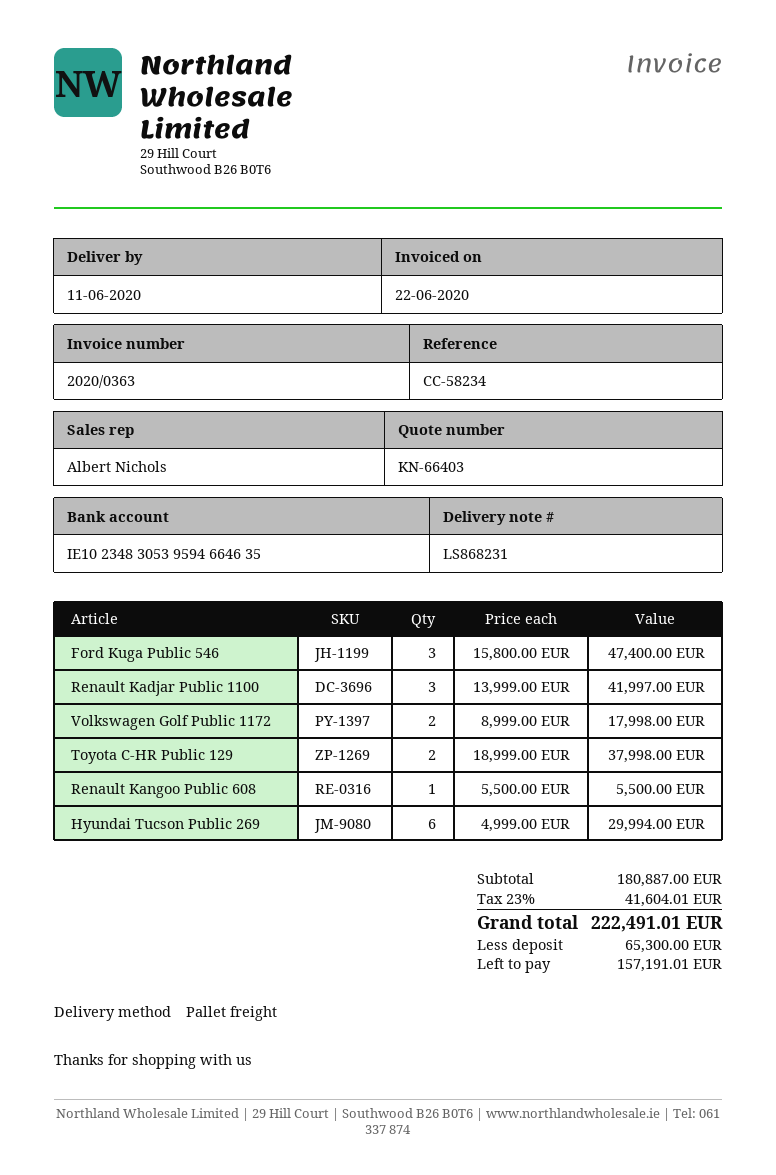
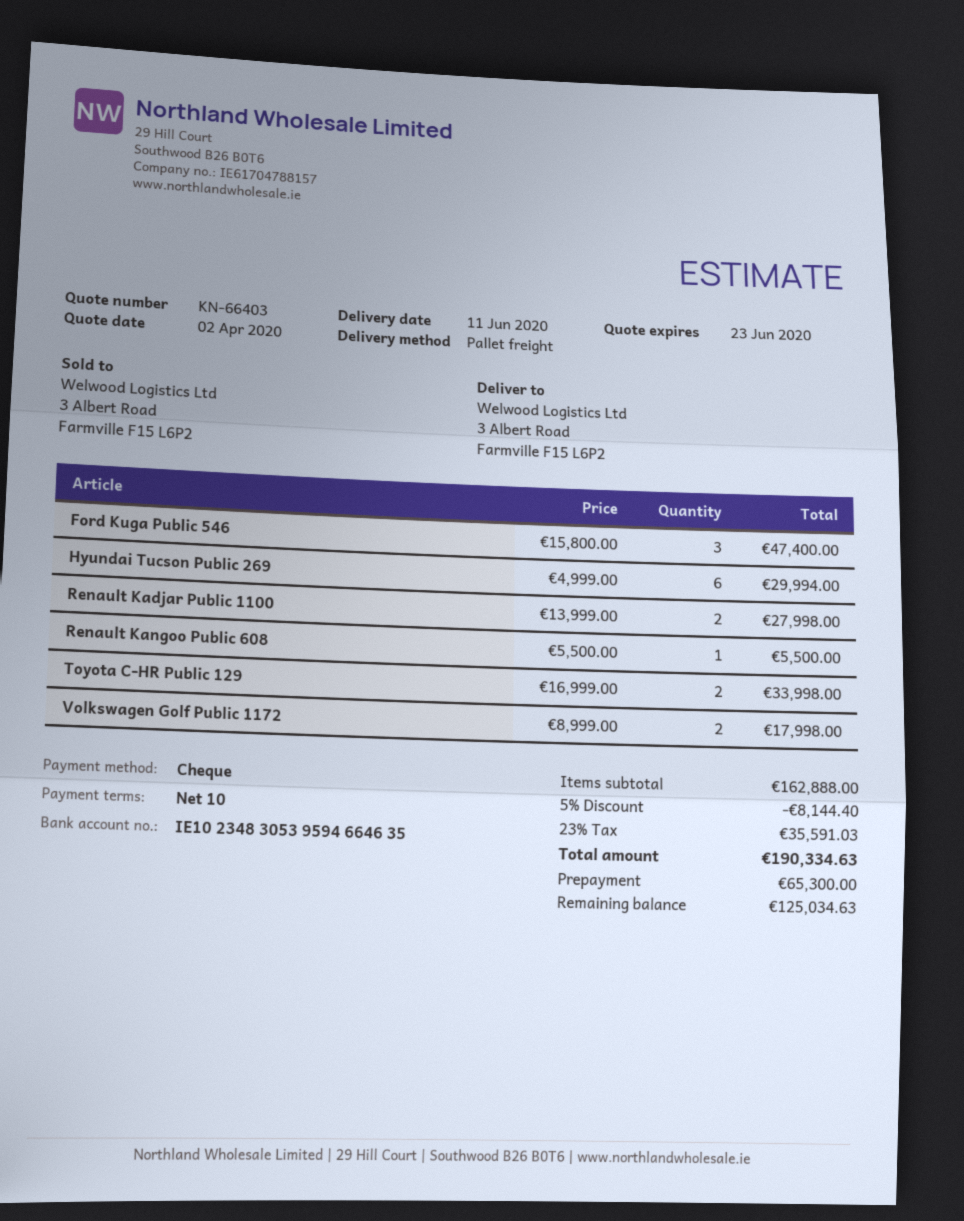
Renault Kadjar Public 1100: 3 x 13999.00 = 41997.00 -> 2 x 13999.00 = 27998.00
Toyota C-HR Public 129: 2 x 18999.00 = 37998.00 -> 2 x 16999.00 = 33998.00
subtotal: 180887.00 -> 162888.00
discount: none -> 5% = 8144.40
tax: 23% = 41604.01 -> 23% = 35591.03
total: 222491.01 -> 190334.63
balance: 157191.01 -> 125034.63

